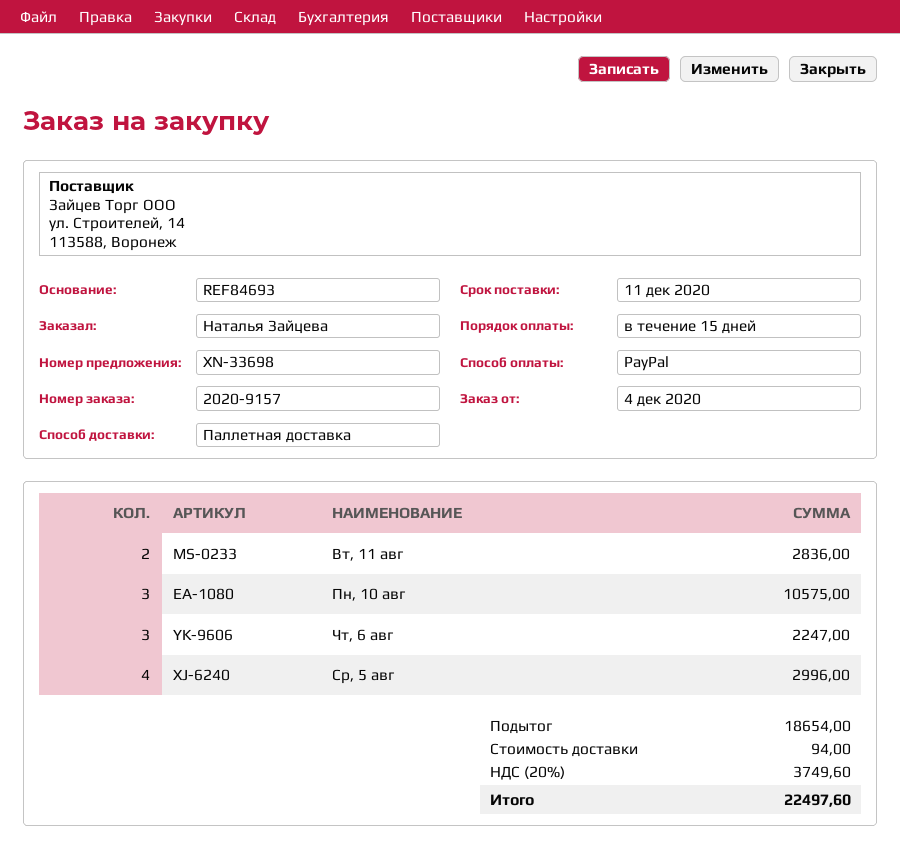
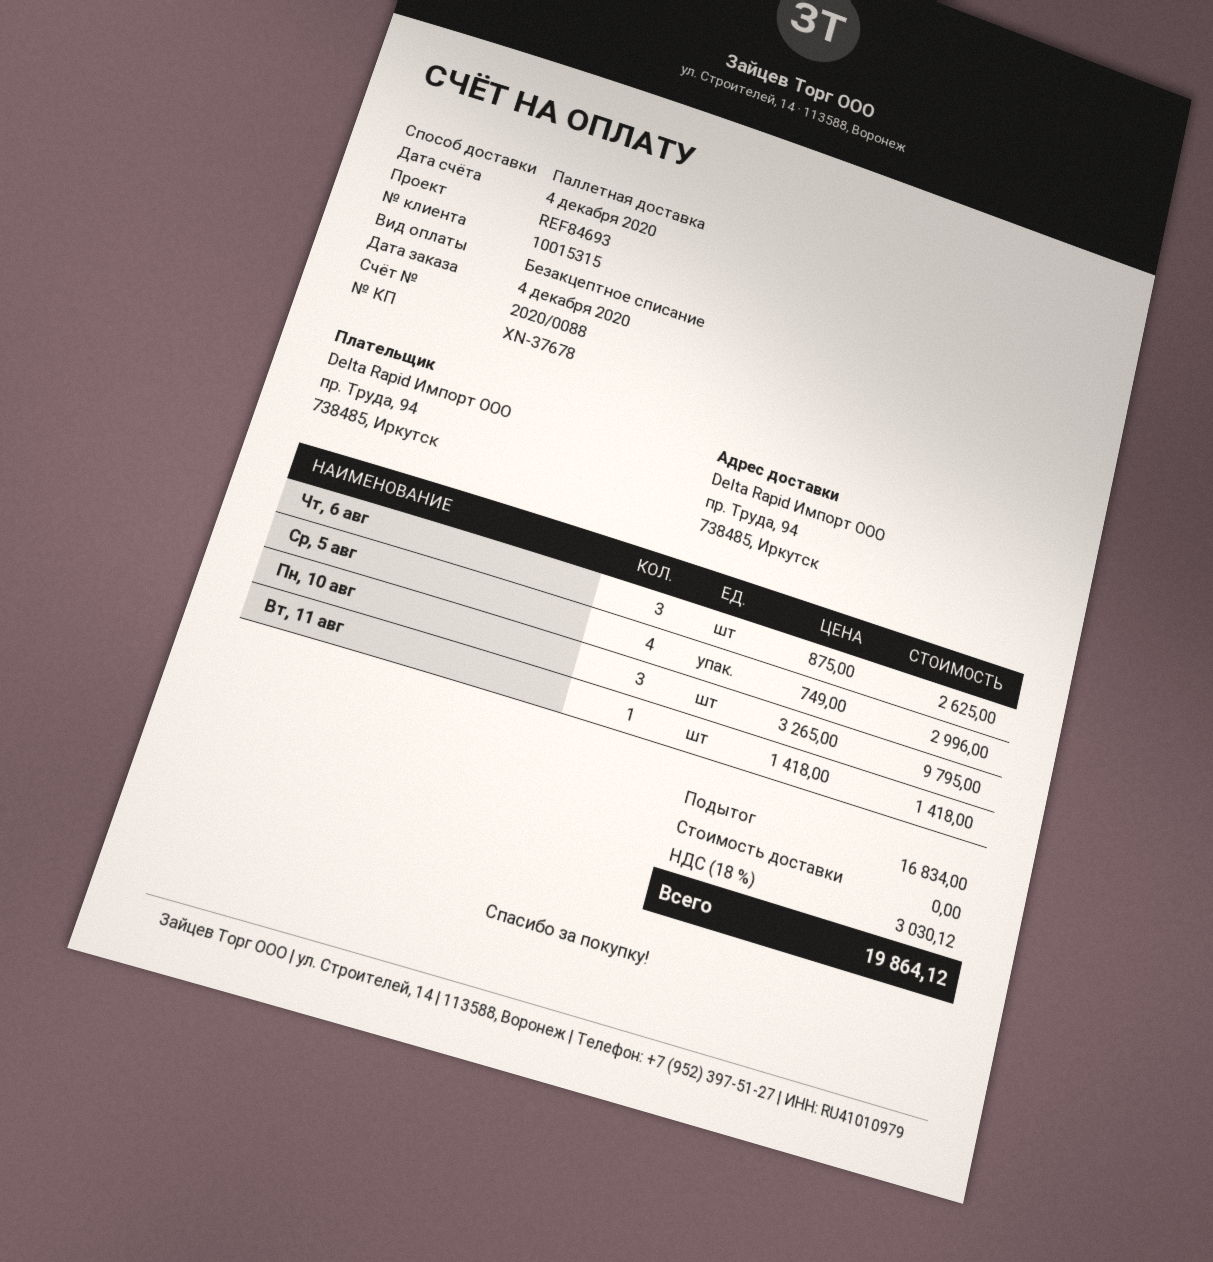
quote number: XN-33698 -> XN-37678
payment method: PayPal -> direct debit
Вт, 11 авг: 2 for 2836.00 -> 1 for 1418.00
Пн, 10 авг: 3 for 10575.00 -> 3 for 9795.00
Чт, 6 авг: 3 for 2247.00 -> 3 for 2625.00
subtotal: 18654.00 -> 16834.00
shipping: 94.00 -> 0.00
tax: 20% = 3749.60 -> 18% = 3030.12
total: 22497.60 -> 19864.12

